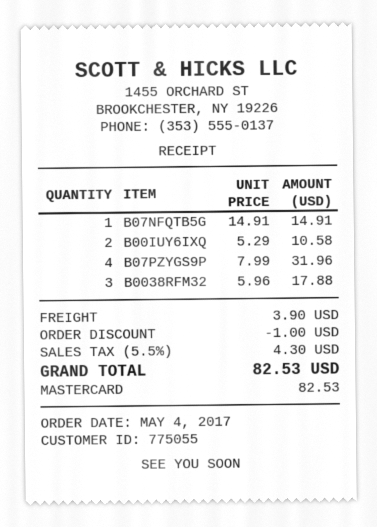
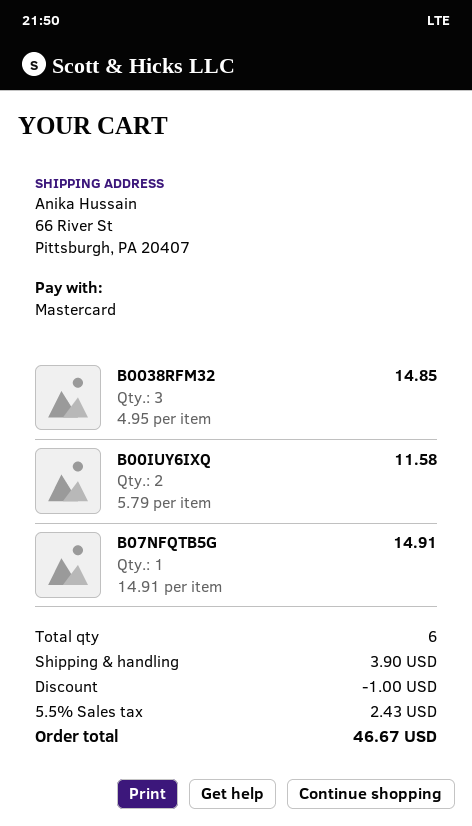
B00IUY6IXQ: 2 x 5.29 = 10.58 -> 2 x 5.79 = 11.58
B07PZYGS9P: 4 x 7.99 = 31.96 -> none
B0038RFM32: 3 x 5.96 = 17.88 -> 3 x 4.95 = 14.85
tax: 5.5% = 4.30 -> 5.5% = 2.43
total: 82.53 -> 46.67

